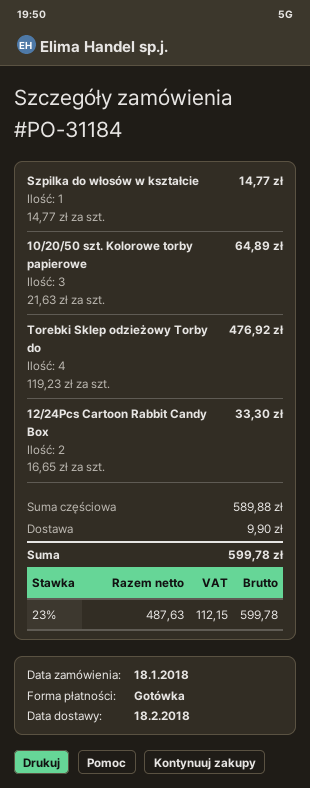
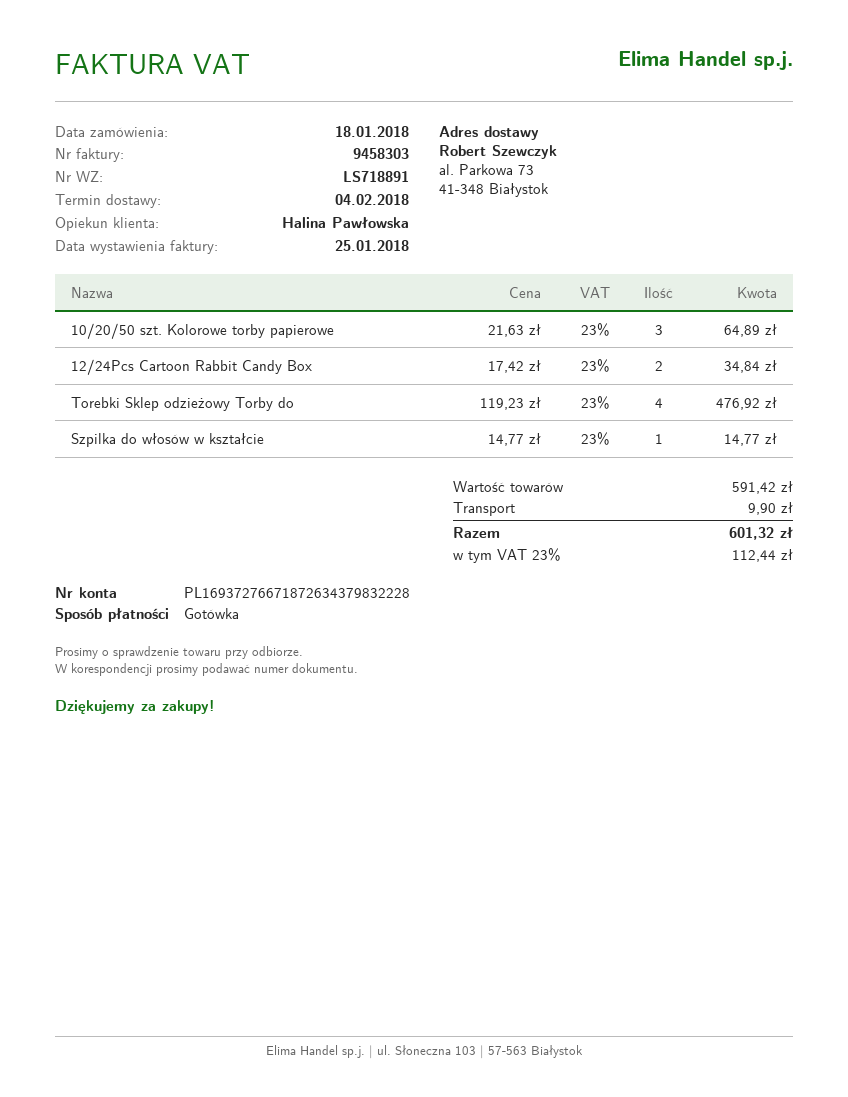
delivery date: 2018-02-18 -> 2018-02-04
12/24Pcs Cartoon Rabbit Candy Box: 2 x 16.65 = 33.30 -> 2 x 17.42 = 34.84
subtotal: 589.88 -> 591.42
tax: 23% = 112.15 -> 23% = 112.44
total: 599.78 -> 601.32

